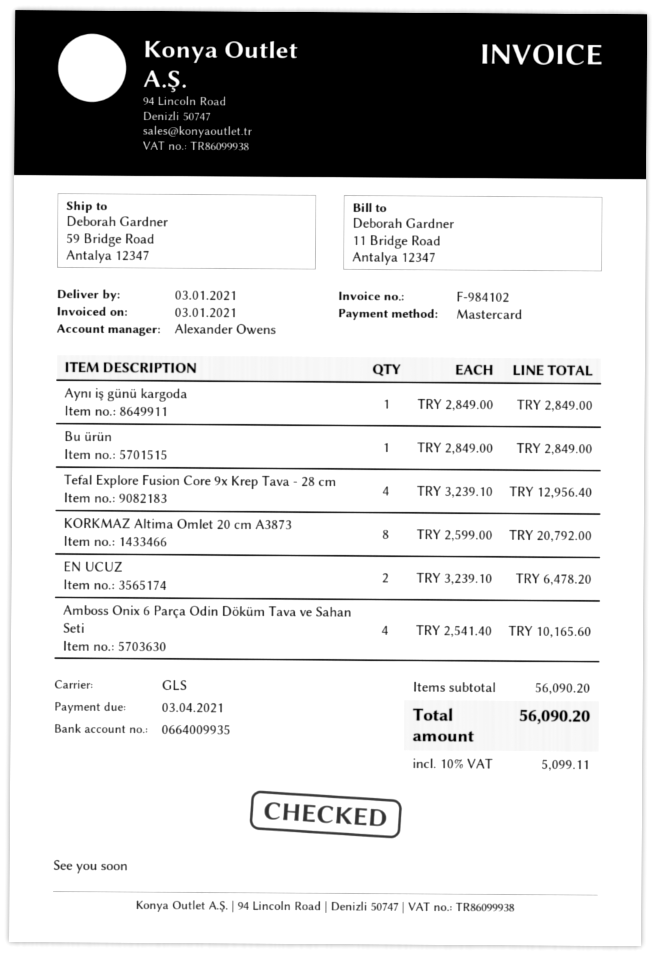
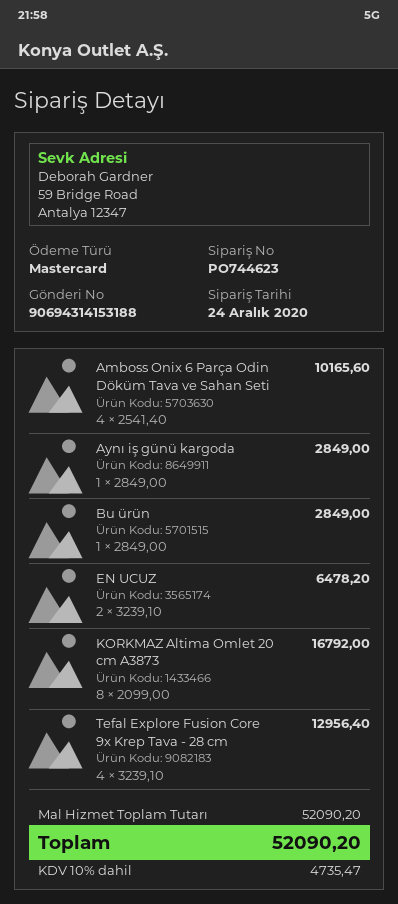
KORKMAZ Altima Omlet 20 cm A3873: 8 x 2599.00 = 20792.00 -> 8 x 2099.00 = 16792.00
subtotal: 56090.20 -> 52090.20
tax: 10% = 5099.11 -> 10% = 4735.47
total: 56090.20 -> 52090.20

